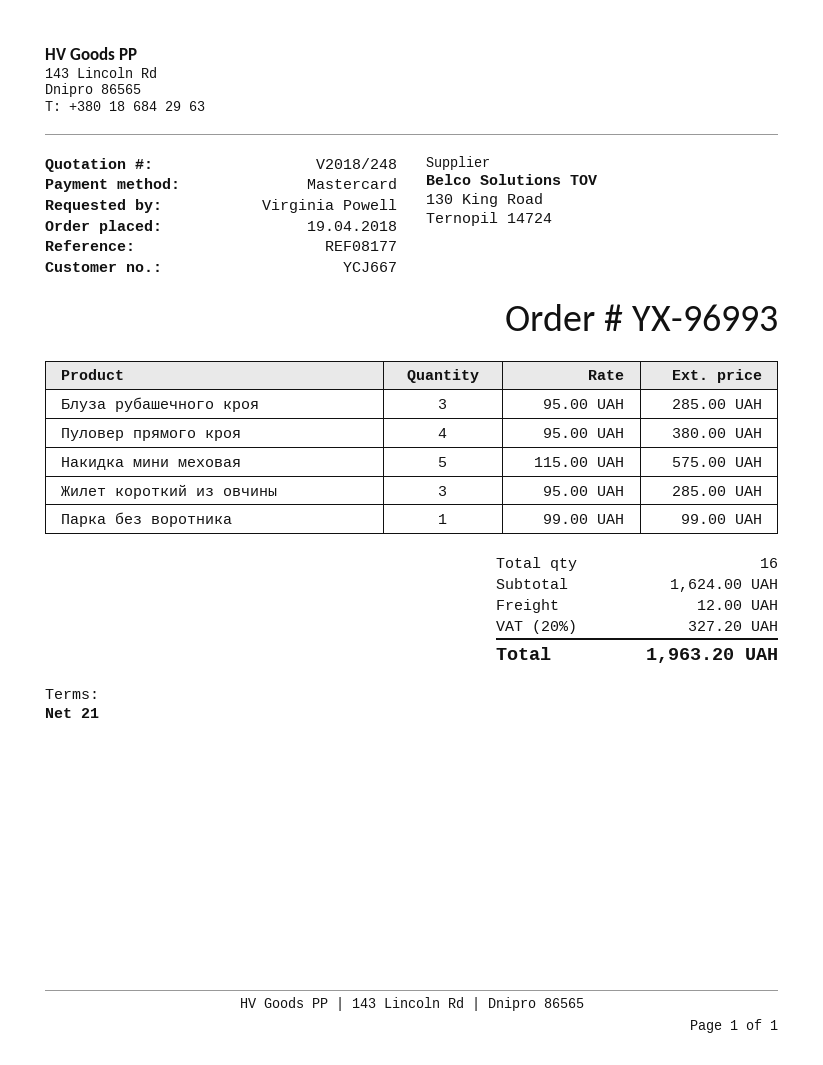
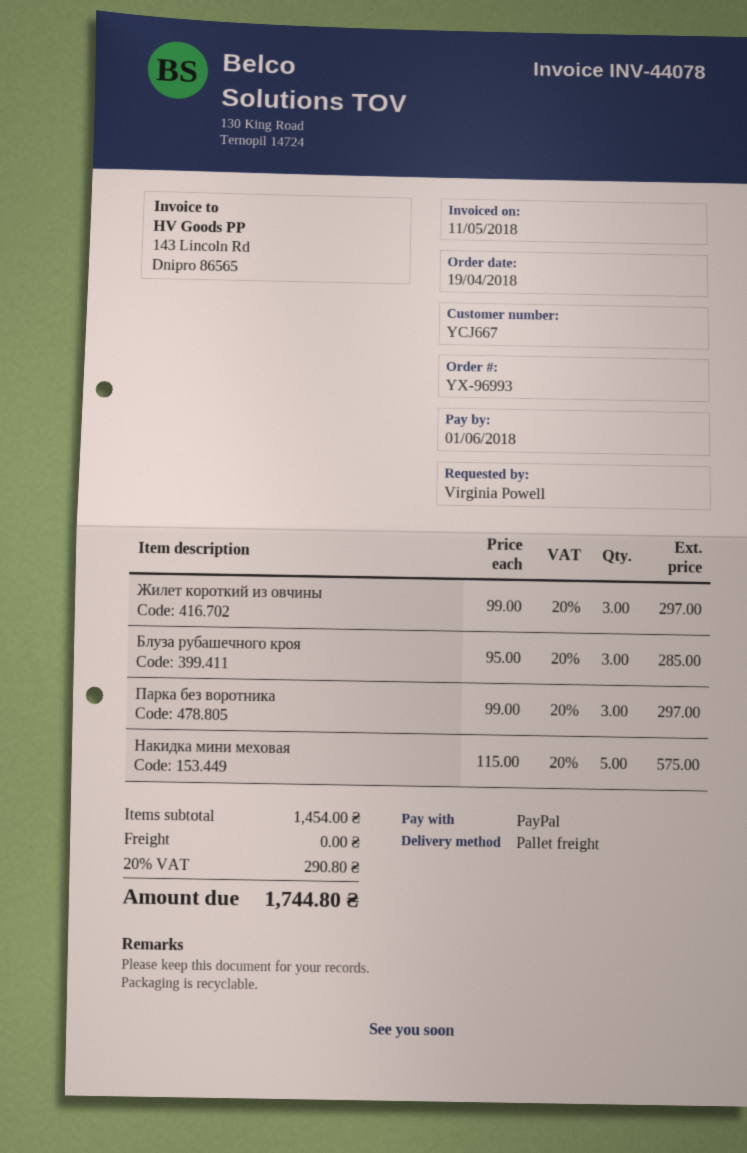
payment method: Mastercard -> PayPal
Пуловер прямого кроя: 4 x 95.00 = 380.00 -> none
Жилет короткий из овчины: 3 x 95.00 = 285.00 -> 3 x 99.00 = 297.00
Парка без воротника: 1 x 99.00 = 99.00 -> 3 x 99.00 = 297.00
subtotal: 1624.00 -> 1454.00
shipping: 12.00 -> 0.00
tax: 20% = 327.20 -> 20% = 290.80
total: 1963.20 -> 1744.80

